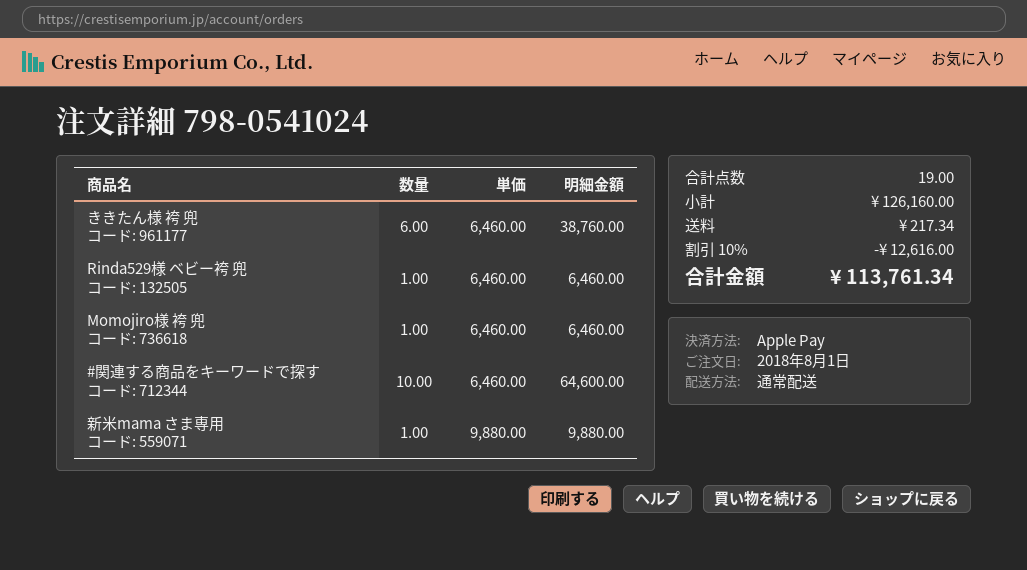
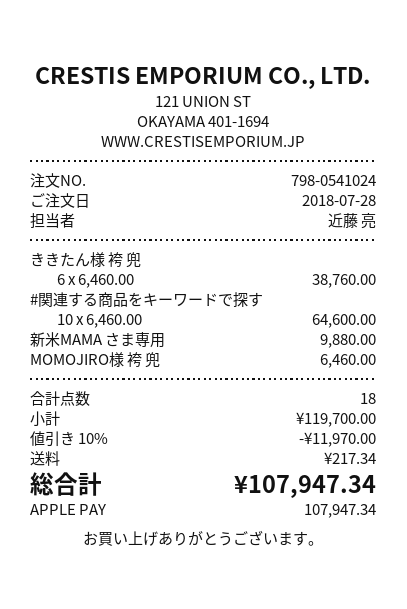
order date: 2018-08-01 -> 2018-07-28
Rinda529様 ベビー袴 兜: 1 x 6460.00 = 6460.00 -> none
total quantity: 19 -> 18
subtotal: 126160.00 -> 119700.00
discount: 10% = 12616.00 -> 10% = 11970.00
total: 113761.34 -> 107947.34

